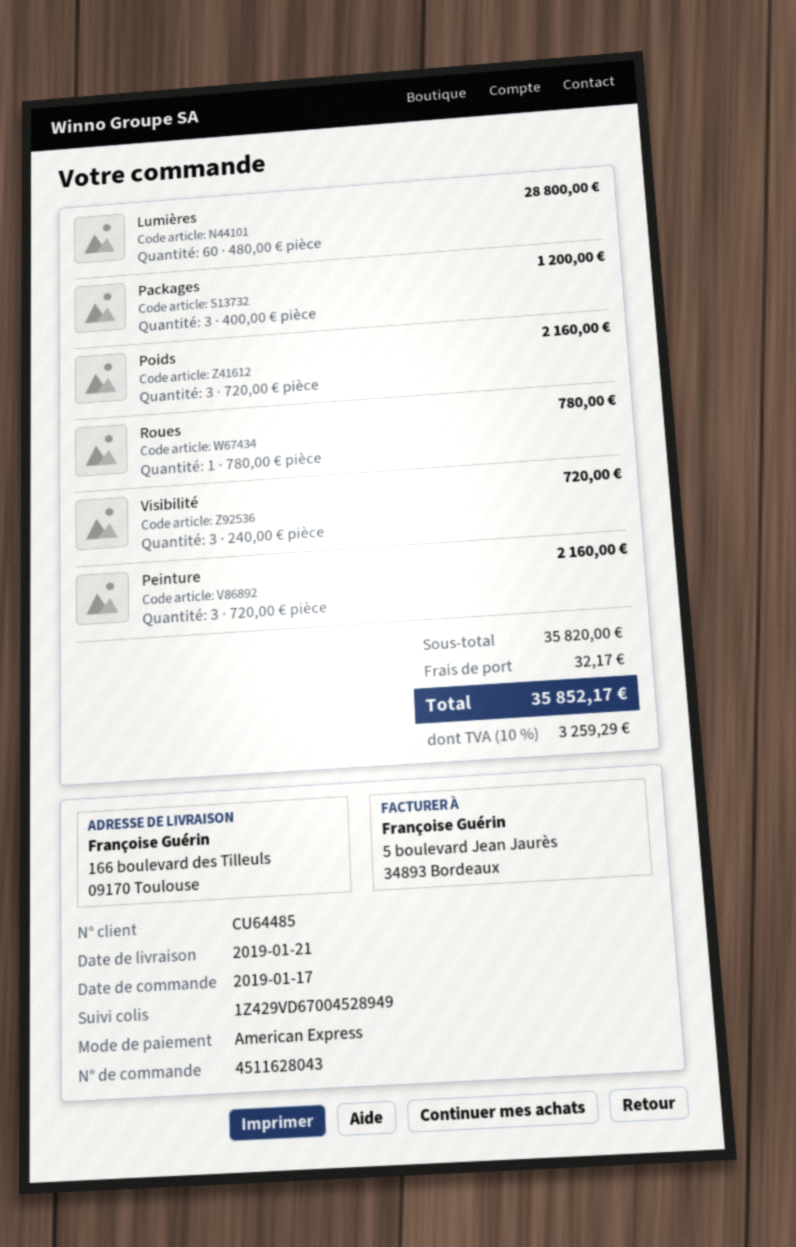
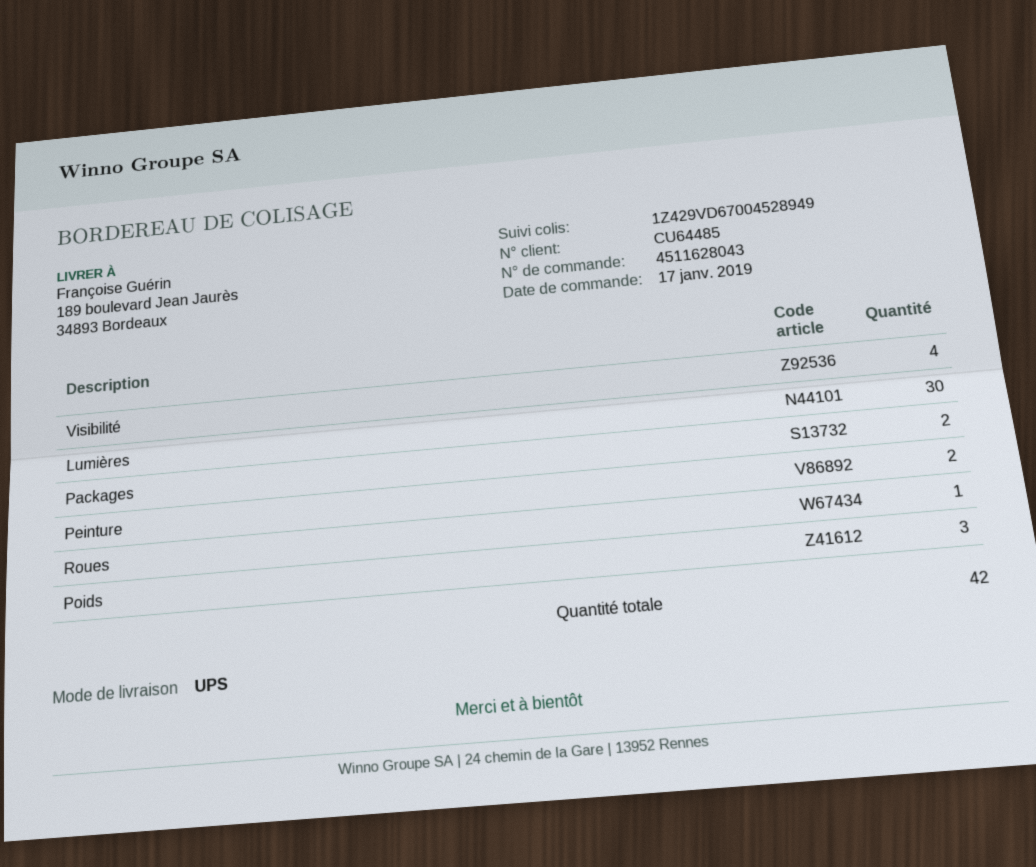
ship to: 166 boulevard des Tilleuls, 09170 Toulouse -> 189 boulevard Jean Jaurès, 34893 Bordeaux
Lumières: 60 -> 30
Packages: 3 -> 2
Visibilité: 3 -> 4
Peinture: 3 -> 2

